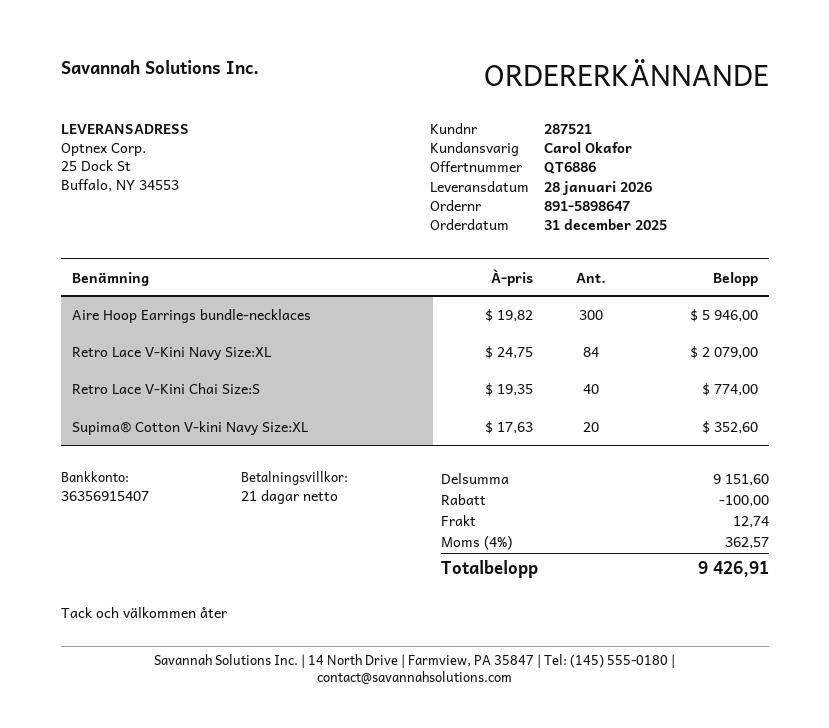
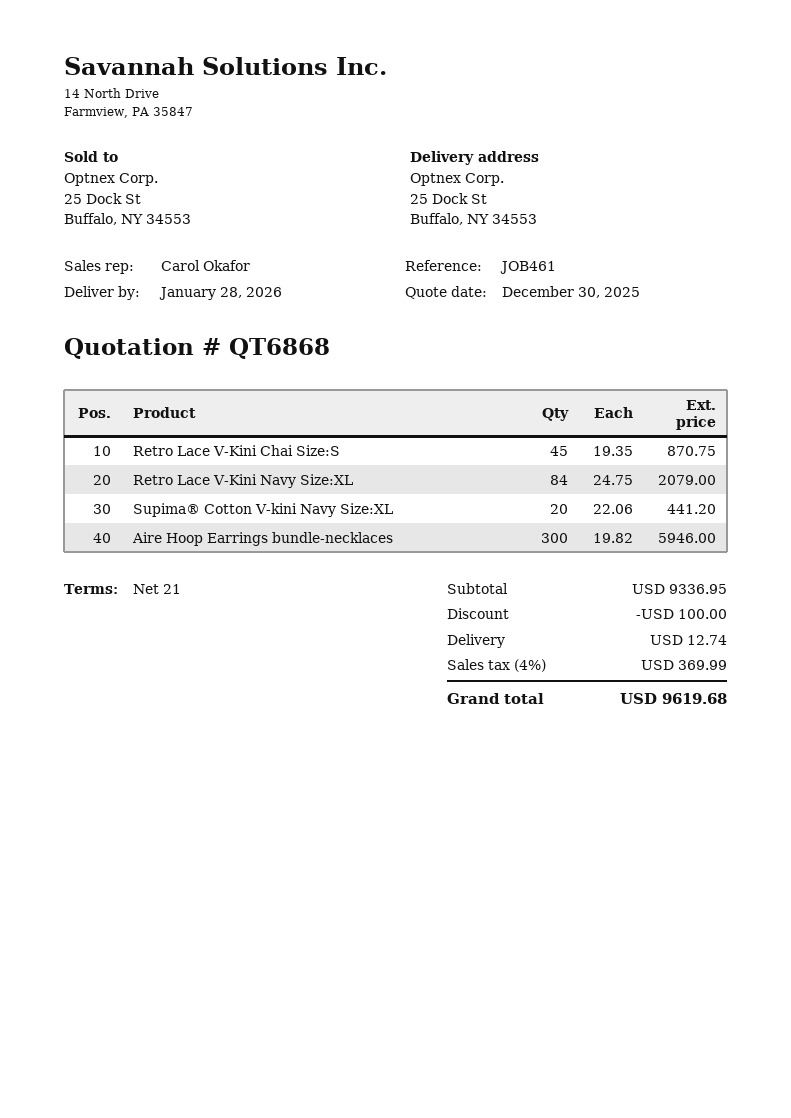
quote number: QT6886 -> QT6868
Retro Lace V-Kini Chai Size:S: 40 x 19.35 = 774.00 -> 45 x 19.35 = 870.75
Supima® Cotton V-kini Navy Size:XL: 20 x 17.63 = 352.60 -> 20 x 22.06 = 441.20
subtotal: 9151.60 -> 9336.95
tax: 4% = 362.57 -> 4% = 369.99
total: 9426.91 -> 9619.68

